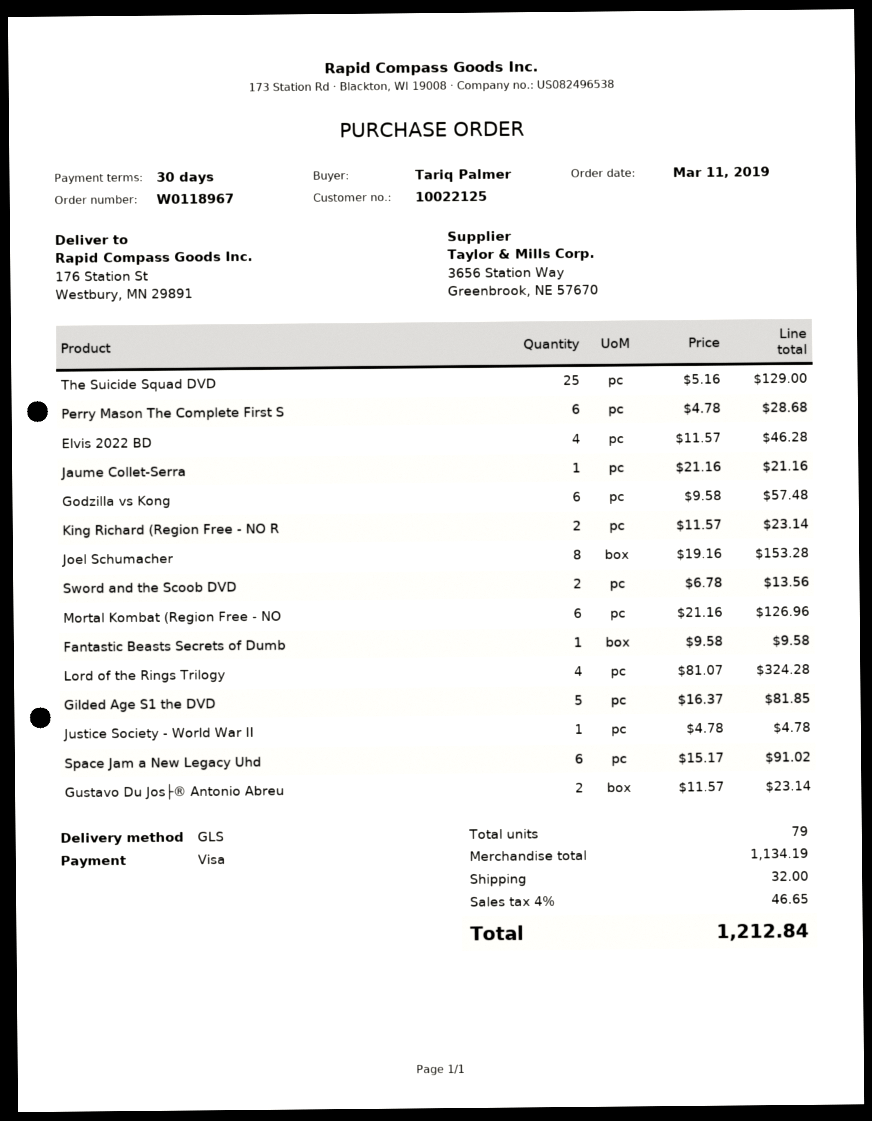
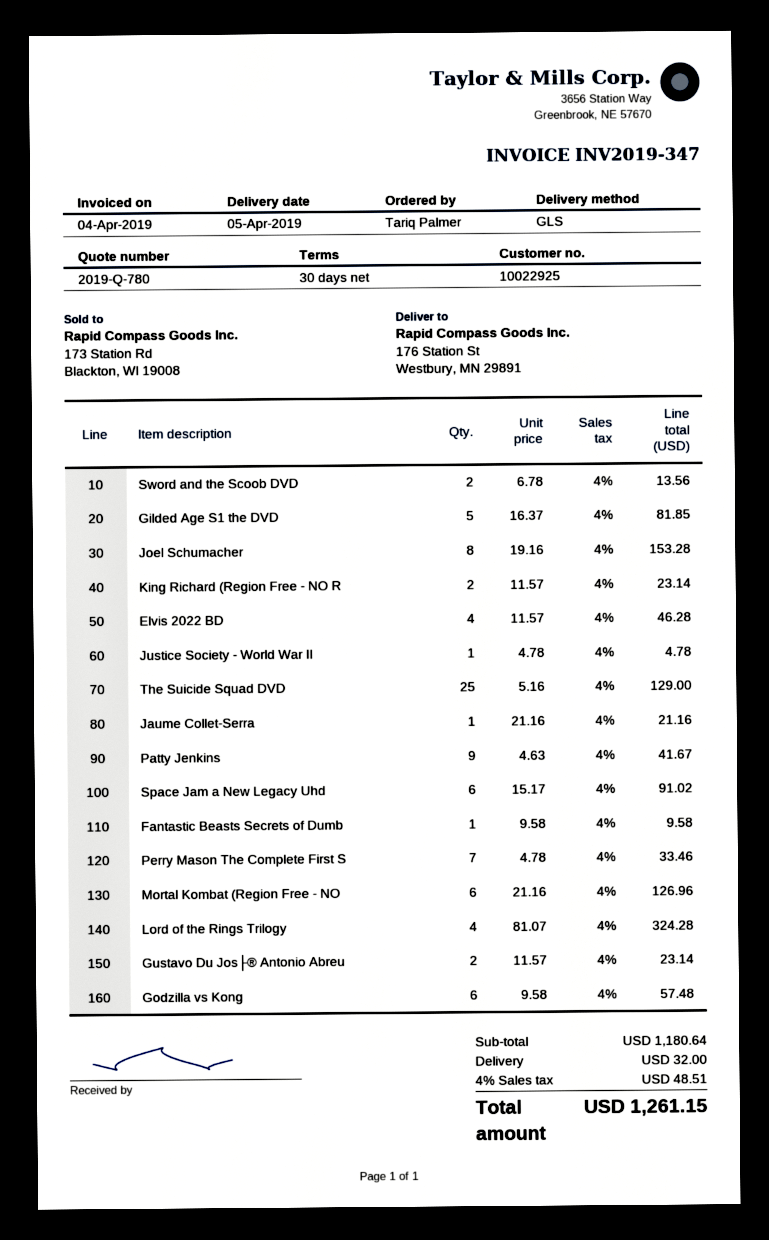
customer number: 10022125 -> 10022925
Perry Mason The Complete First S: 6 x 4.78 = 28.68 -> 7 x 4.78 = 33.46
Patty Jenkins: none -> 9 x 4.63 = 41.67
subtotal: 1134.19 -> 1180.64
tax: 4% = 46.65 -> 4% = 48.51
total: 1212.84 -> 1261.15

